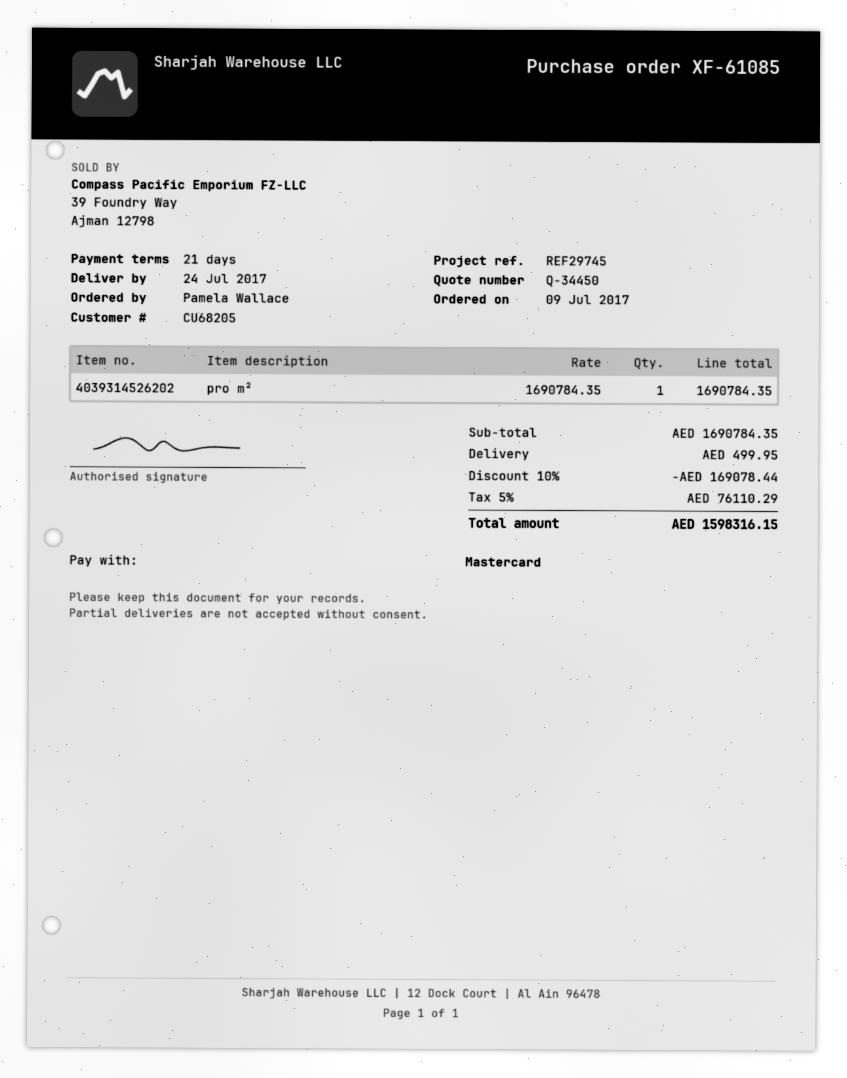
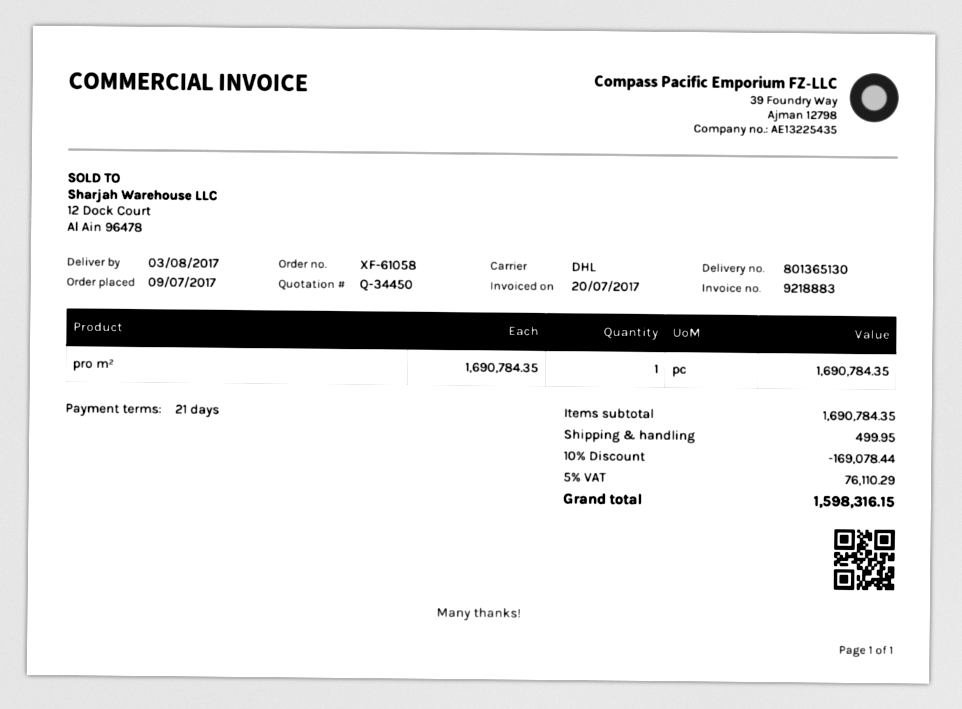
order number: XF-61085 -> XF-61058
delivery date: 2017-07-24 -> 2017-08-03

